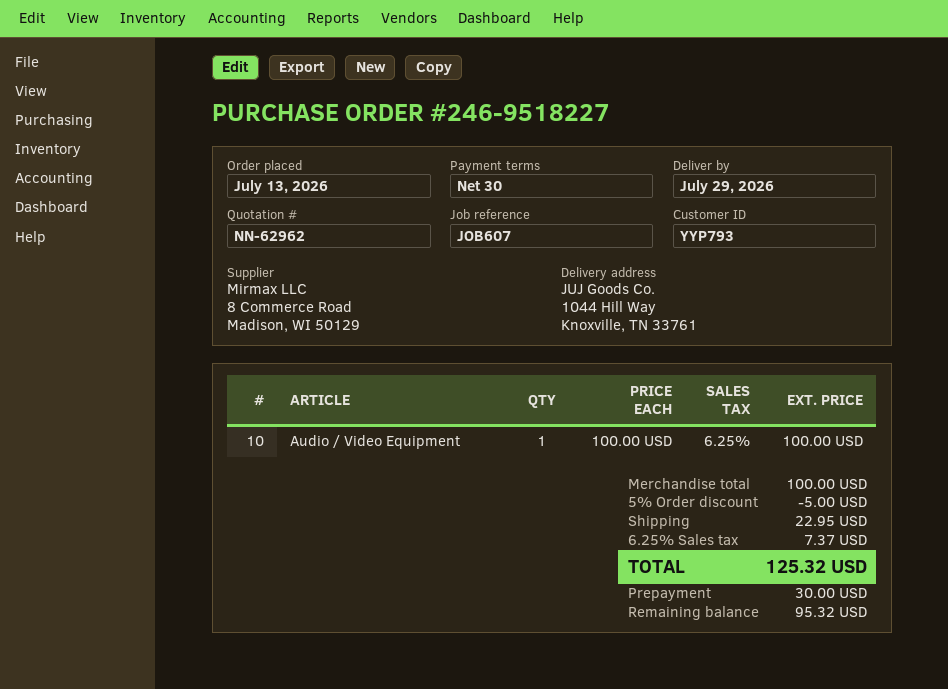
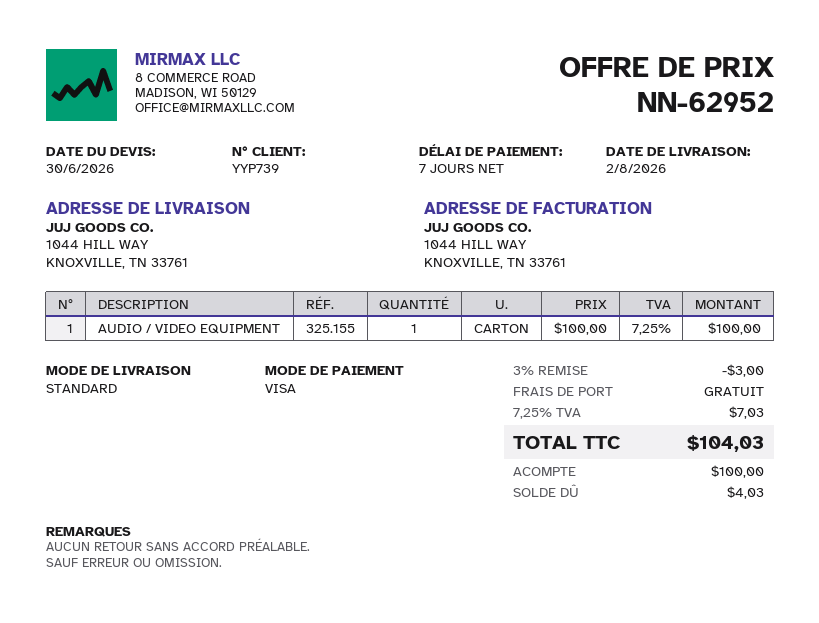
quote number: NN-62962 -> NN-62952
delivery date: 2026-07-29 -> 2026-08-02
payment terms: 30 days -> 7 days
customer number: YYP793 -> YYP739
discount: 5% = 5.00 -> 3% = 3.00
shipping: 22.95 -> 0.00
tax: 6.25% = 7.37 -> 7.25% = 7.03
total: 125.32 -> 104.03
deposit: 30.00 -> 100.00
balance: 95.32 -> 4.03

